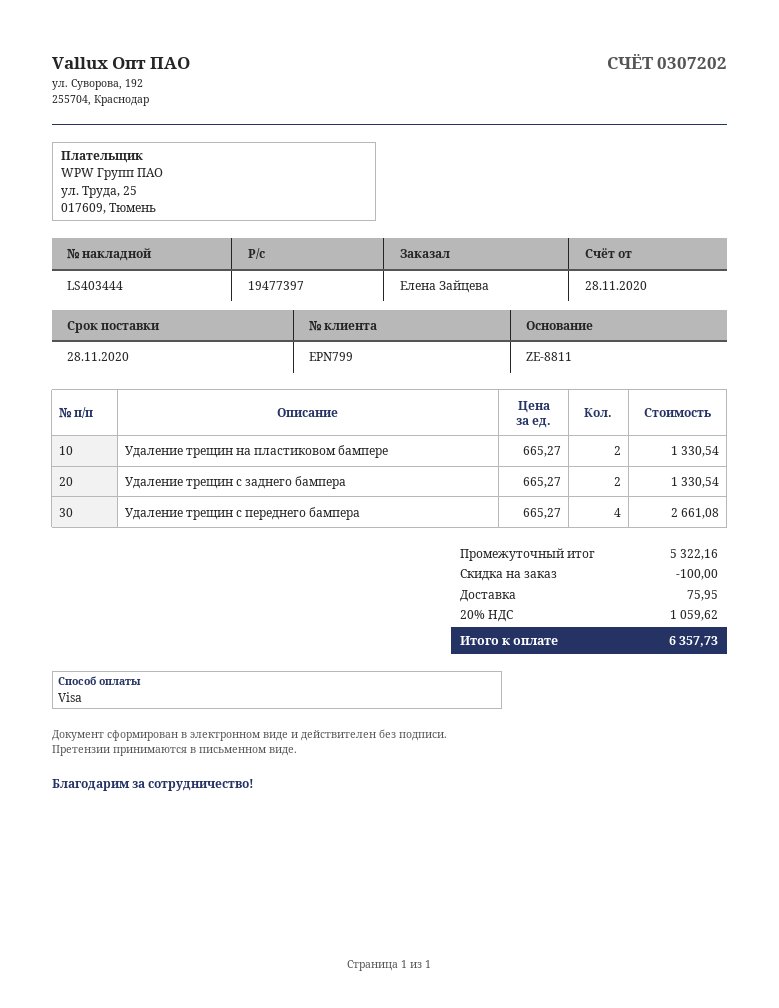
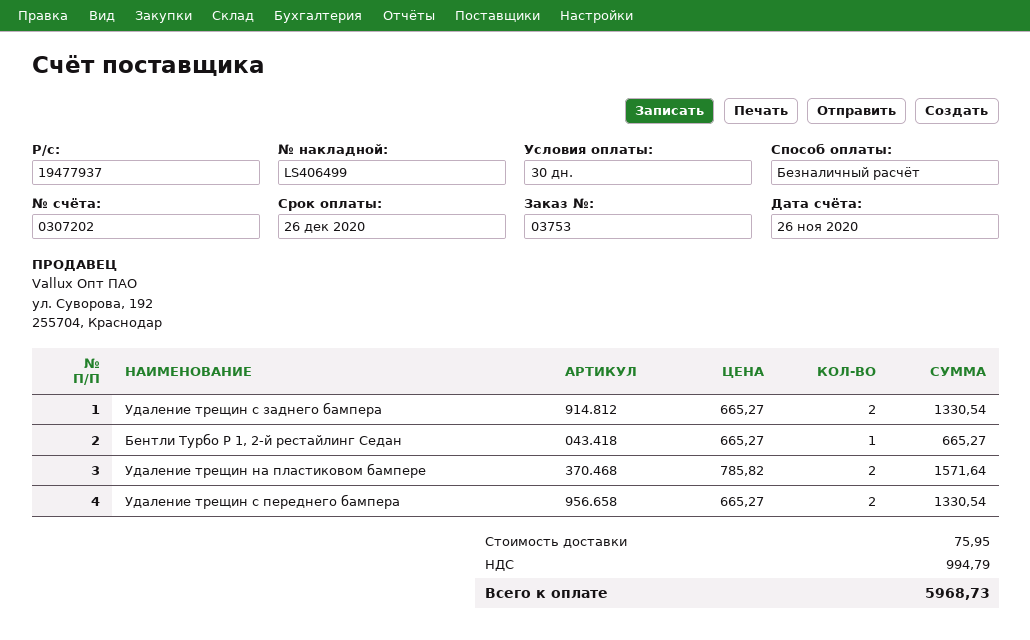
delivery note number: LS403444 -> LS406499
invoice date: 2020-11-28 -> 2020-11-26
payment method: Visa -> bank transfer
bank account: 19477397 -> 19477937
Удаление трещин на пластиковом бампере: 2 x 665.27 = 1330.54 -> 2 x 785.82 = 1571.64
Удаление трещин с переднего бампера: 4 x 665.27 = 2661.08 -> 2 x 665.27 = 1330.54
Бентли Турбо Р 1, 2-й рестайлинг Седан: none -> 1 x 665.27 = 665.27
discount: 100.00 -> none
tax: 1059.62 -> 994.79
total: 6357.73 -> 5968.73

